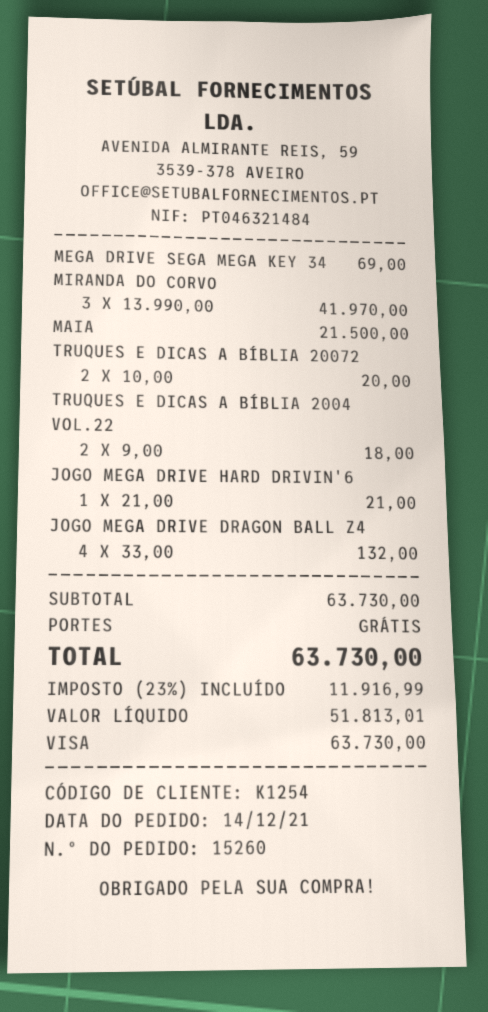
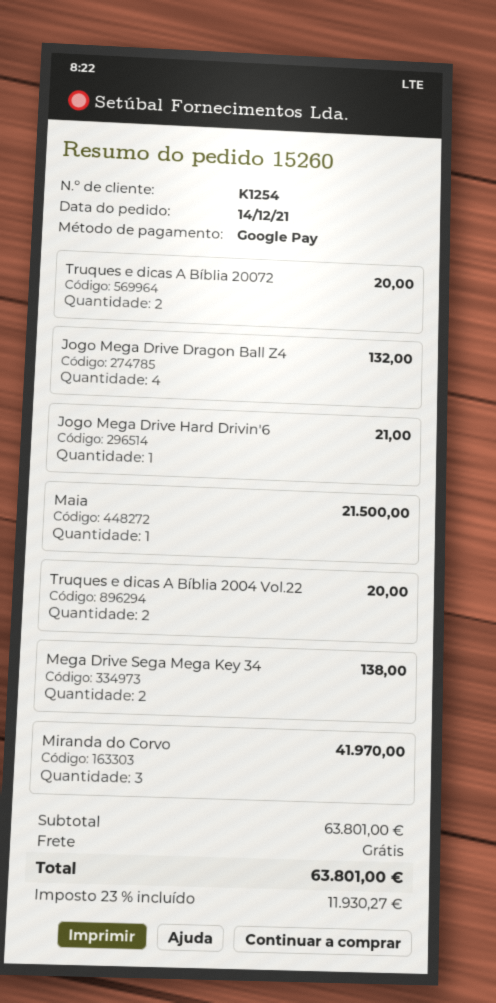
payment method: Visa -> Google Pay
MEGA DRIVE SEGA MEGA KEY 34: 1 for 69.00 -> 2 for 138.00
TRUQUES E DICAS A BÍBLIA 2004 VOL.22: 2 for 18.00 -> 2 for 20.00
subtotal: 63730.00 -> 63801.00
tax: 23% = 11916.99 -> 23% = 11930.27
total: 63730.00 -> 63801.00

